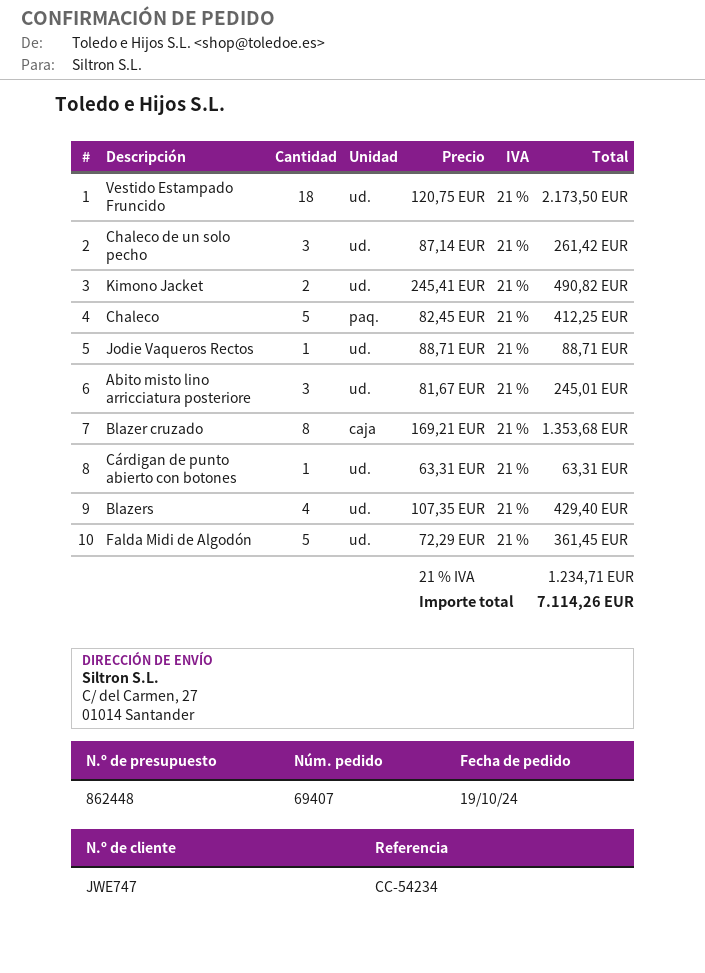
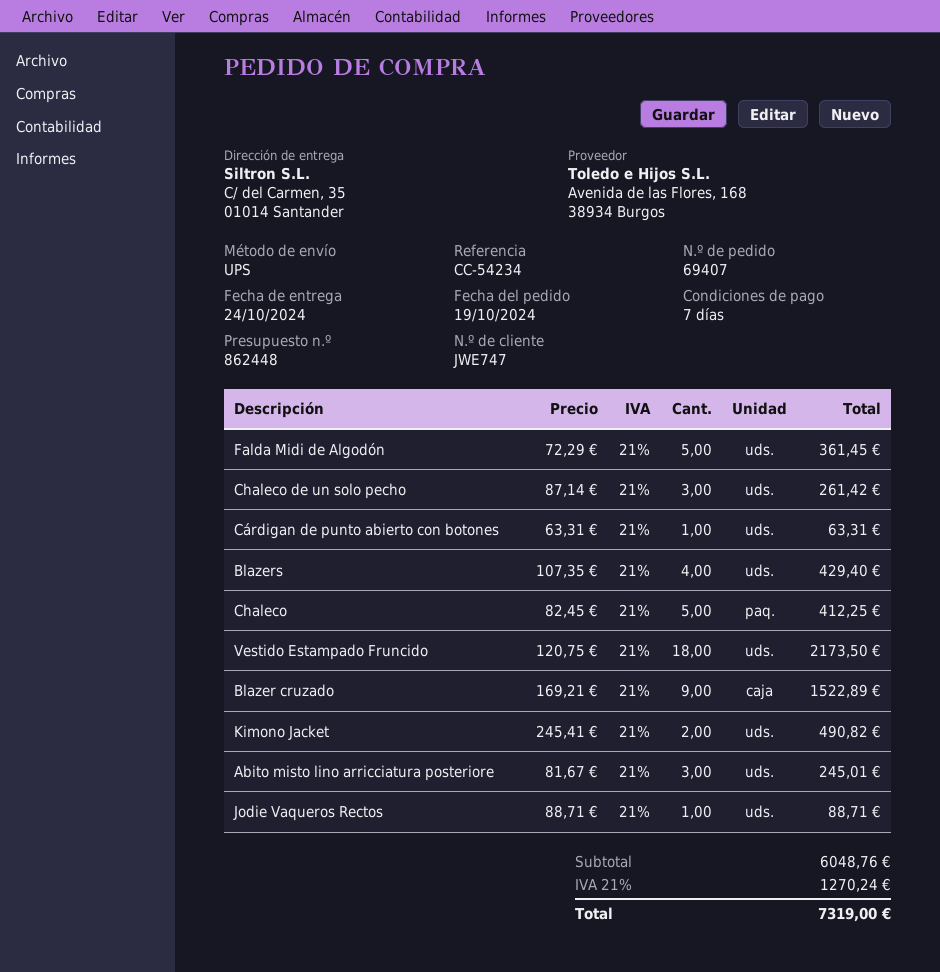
ship to: C/ del Carmen, 27, 01014 Santander -> C/ del Carmen, 35, 01014 Santander
Blazer cruzado: 8 x 169.21 = 1353.68 -> 9 x 169.21 = 1522.89
tax: 21% = 1234.71 -> 21% = 1270.24
total: 7114.26 -> 7319.00

